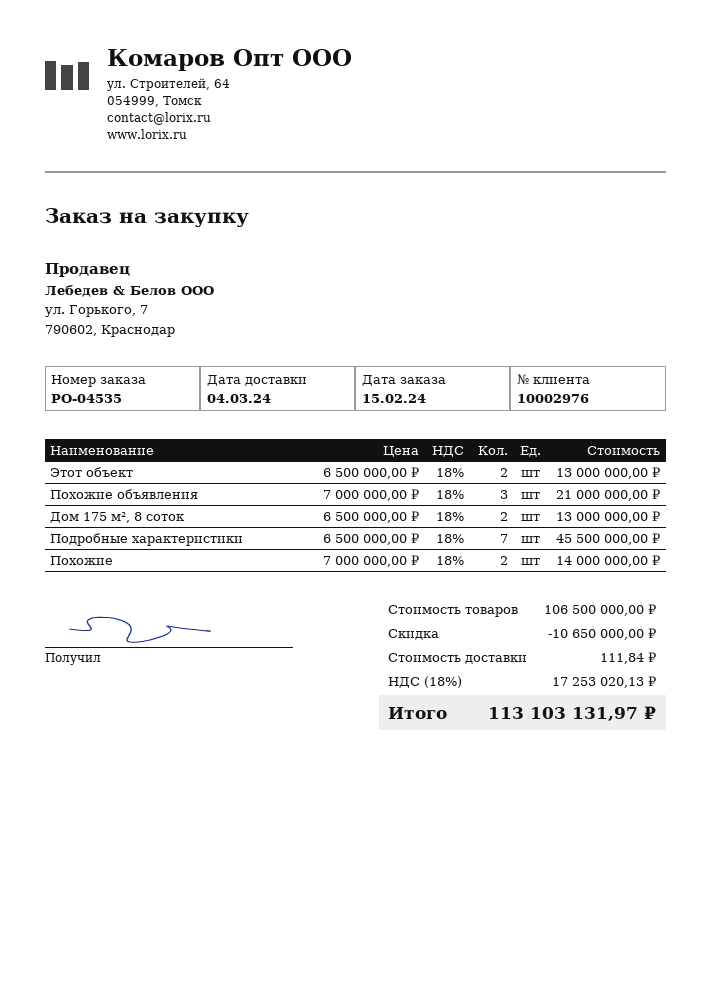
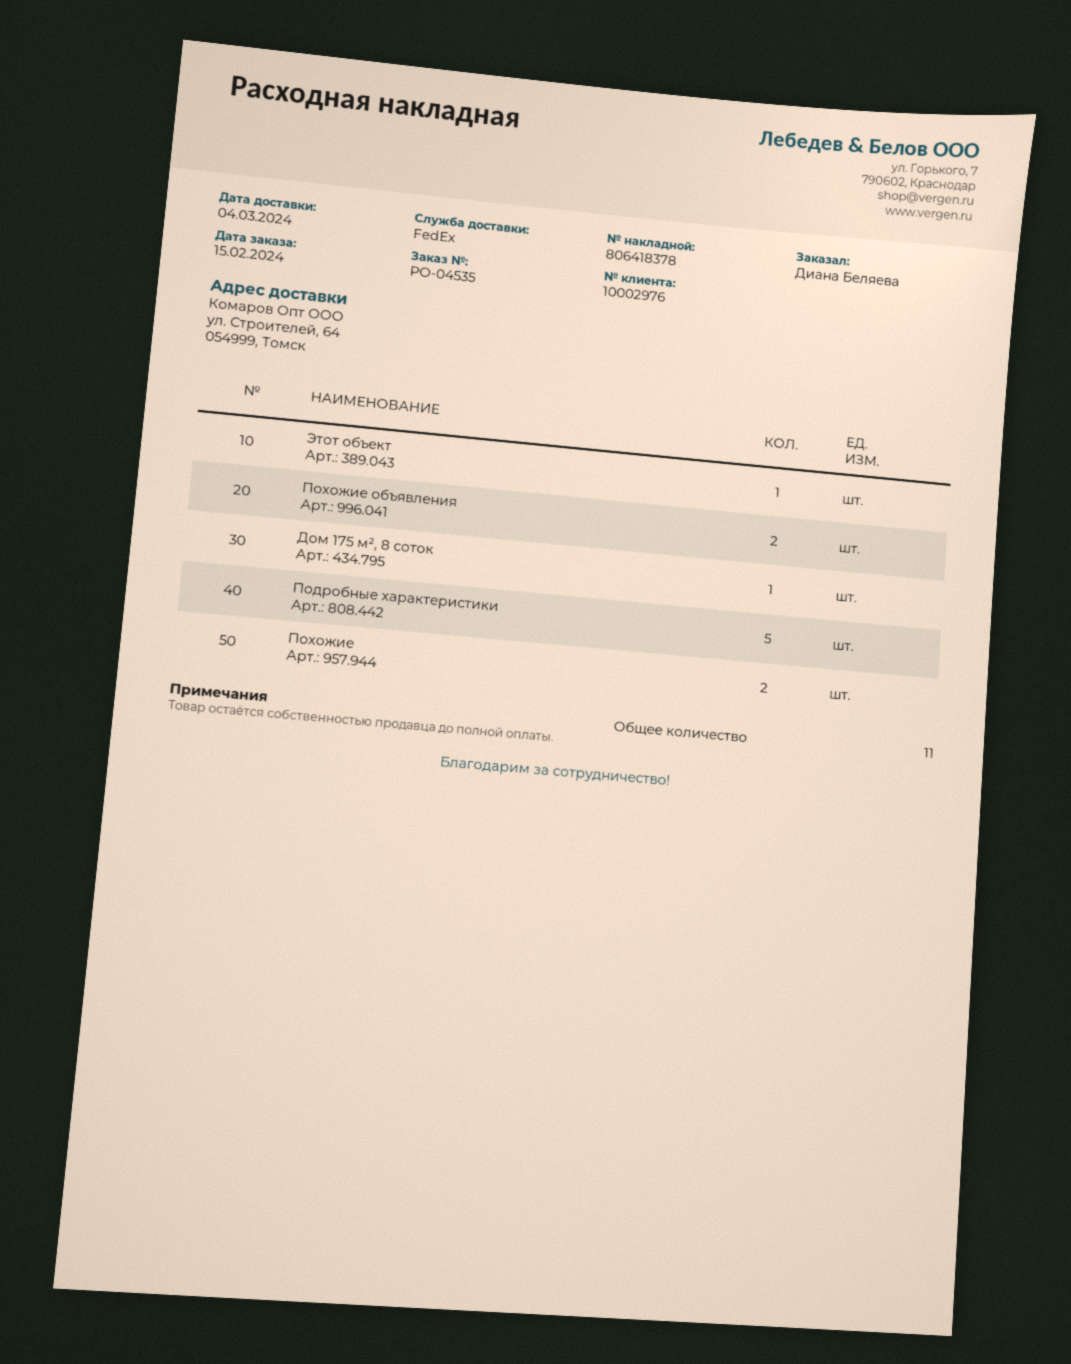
Этот объект: 2 -> 1
Похожие объявления: 3 -> 2
Дом 175 м², 8 соток: 2 -> 1
Подробные характеристики: 7 -> 5

